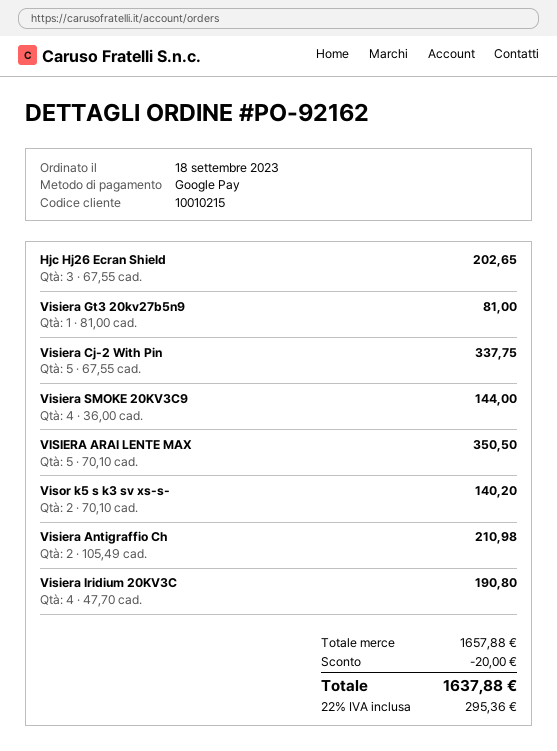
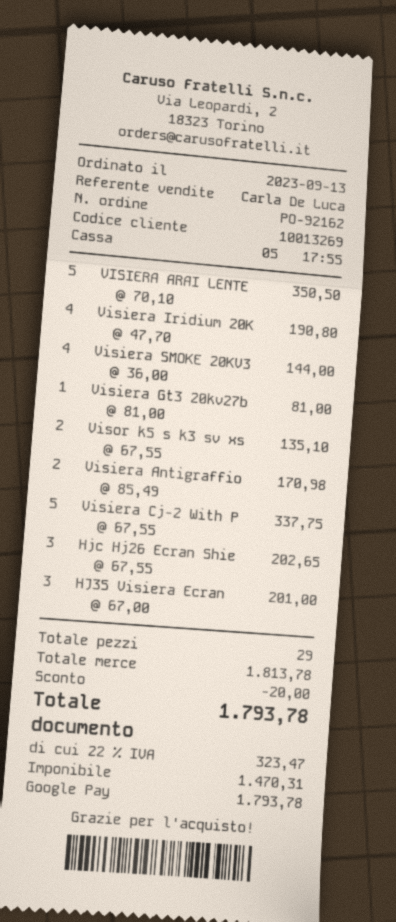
order date: 2023-09-18 -> 2023-09-13
customer number: 10010215 -> 10013269
Visor k5 s k3 sv xs-s-: 2 x 70.10 = 140.20 -> 2 x 67.55 = 135.10
Visiera Antigraffio Ch: 2 x 105.49 = 210.98 -> 2 x 85.49 = 170.98
HJ35 Visiera Ecran: none -> 3 x 67.00 = 201.00
subtotal: 1657.88 -> 1813.78
tax: 22% = 295.36 -> 22% = 323.47
total: 1637.88 -> 1793.78

